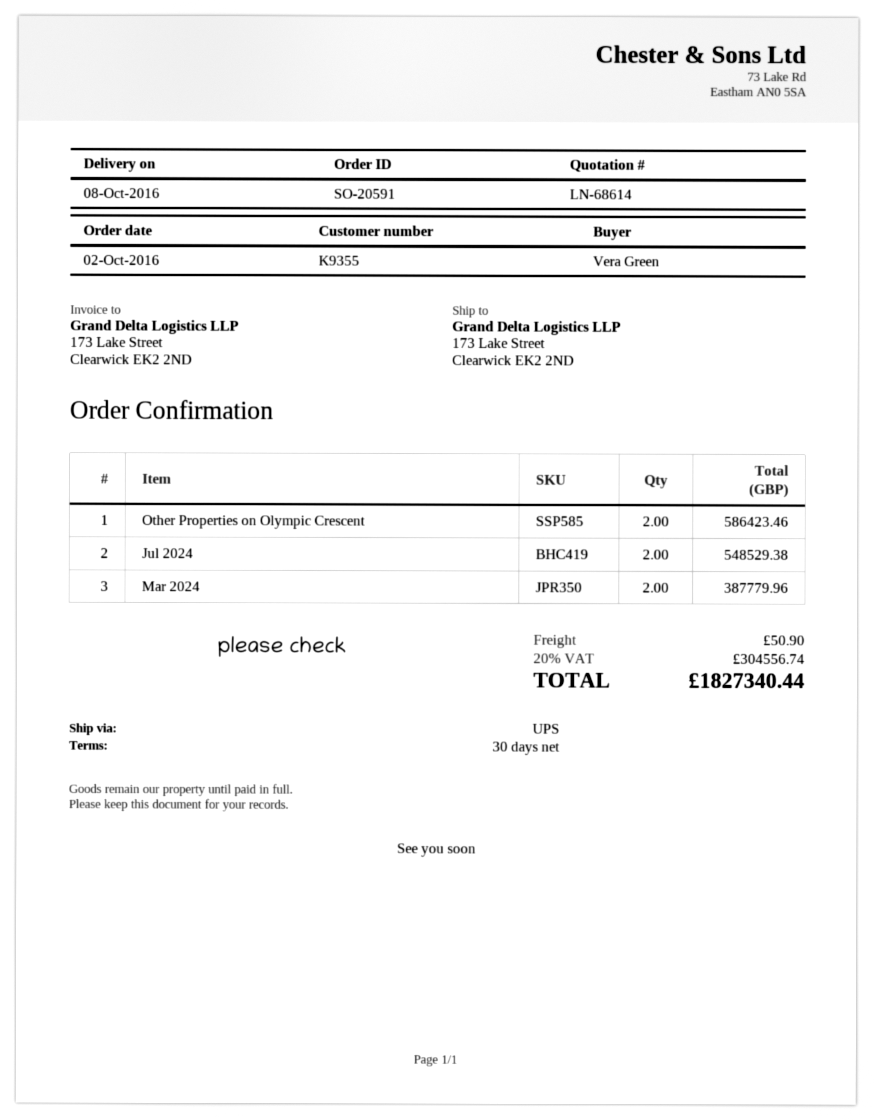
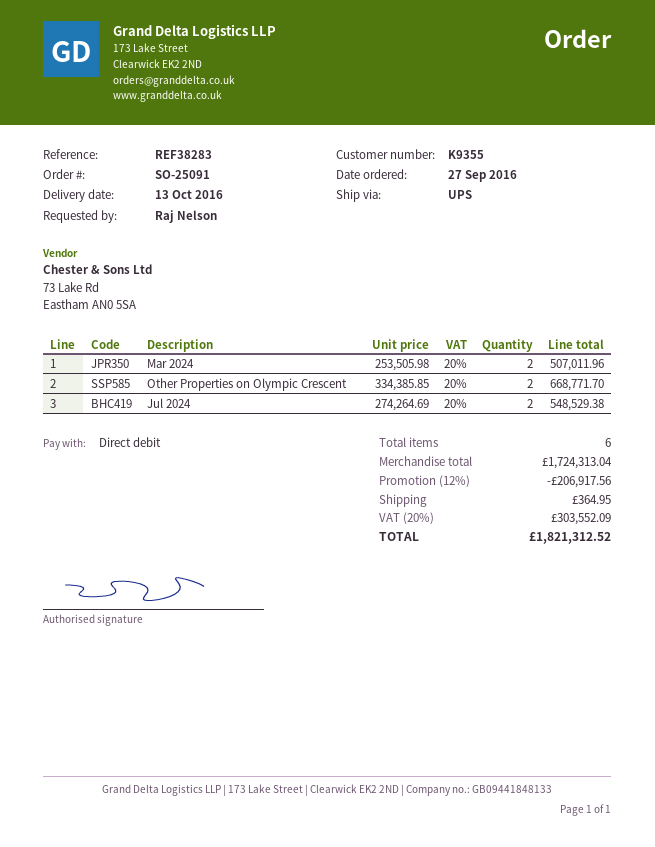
order number: SO-20591 -> SO-25091
order date: 2016-10-02 -> 2016-09-27
delivery date: 2016-10-08 -> 2016-10-13
ordered by: Vera Green -> Raj Nelson
Other Properties on Olympic Crescent: 2 for 586423.46 -> 2 for 668771.70
Mar 2024: 2 for 387779.96 -> 2 for 507011.96
discount: none -> 12% = 206917.56
shipping: 50.90 -> 364.95
tax: 20% = 304556.74 -> 20% = 303552.09
total: 1827340.44 -> 1821312.52

